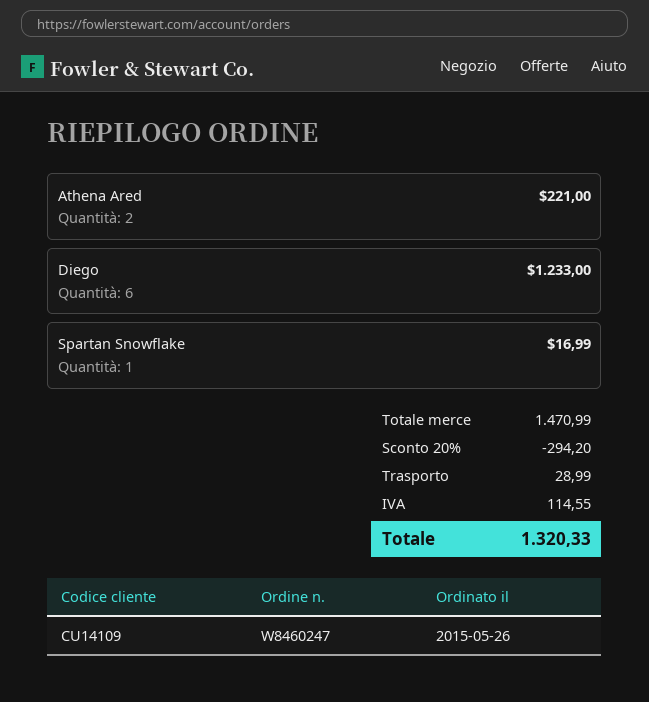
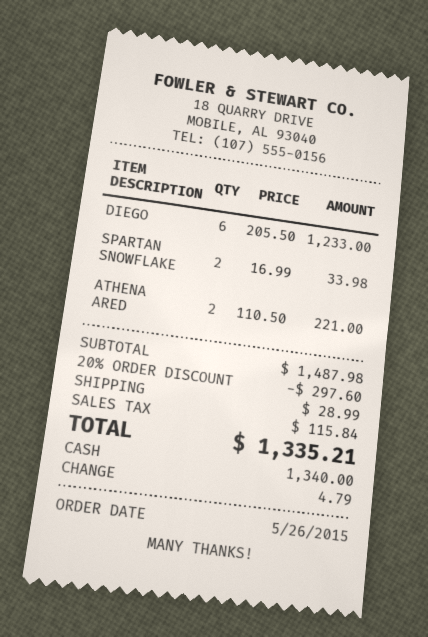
Spartan Snowflake: 1 for 16.99 -> 2 for 33.98
subtotal: 1470.99 -> 1487.98
discount: 20% = 294.20 -> 20% = 297.60
tax: 114.55 -> 115.84
total: 1320.33 -> 1335.21

